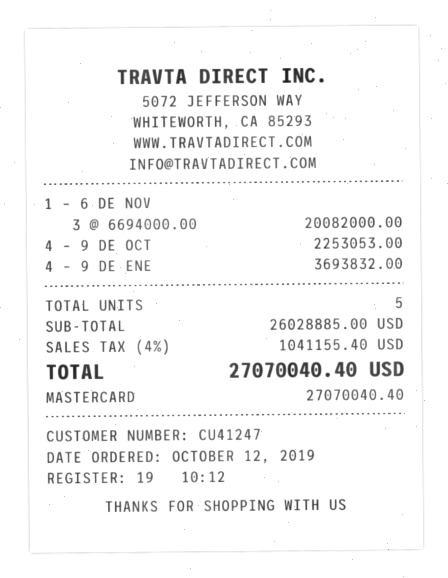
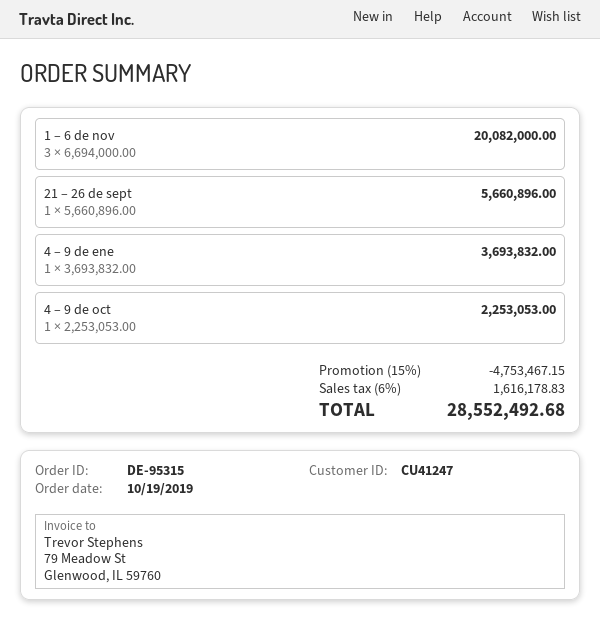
order date: 2019-10-12 -> 2019-10-19
21 – 26 de sept: none -> 1 x 5660896.00 = 5660896.00
discount: none -> 15% = 4753467.15
tax: 4% = 1041155.40 -> 6% = 1616178.83
total: 27070040.40 -> 28552492.68

